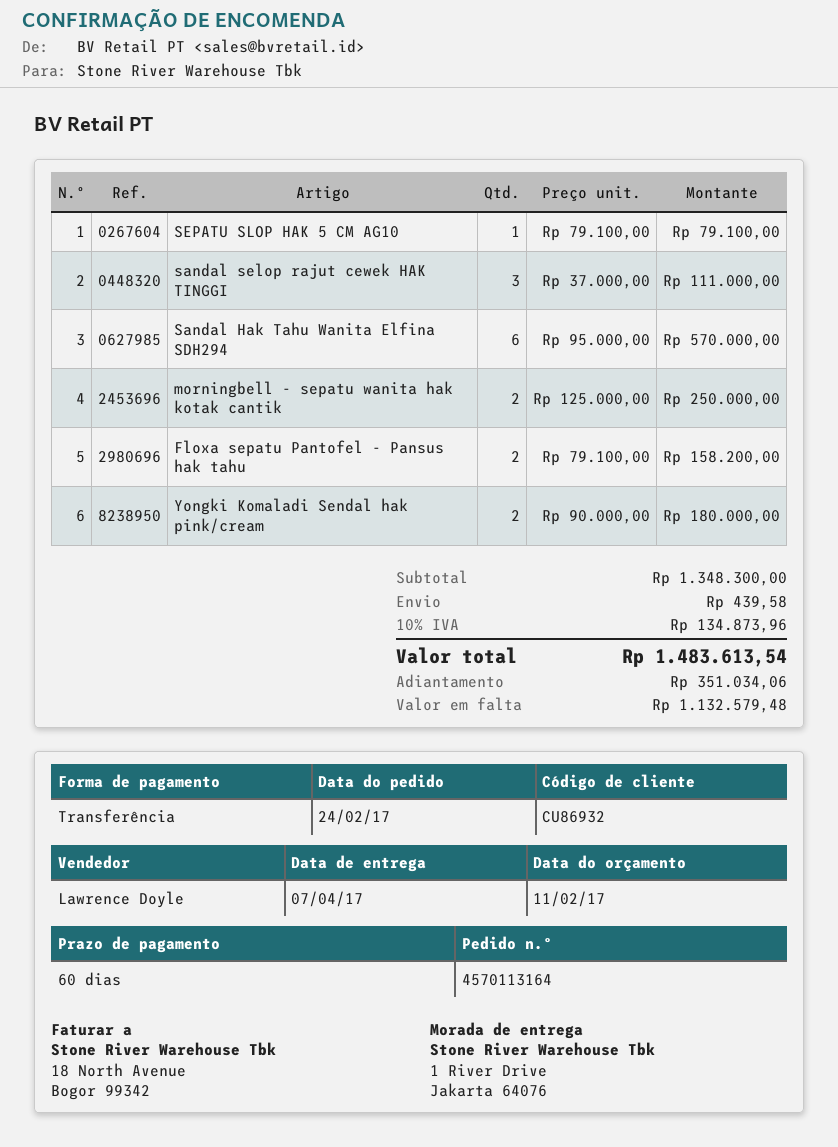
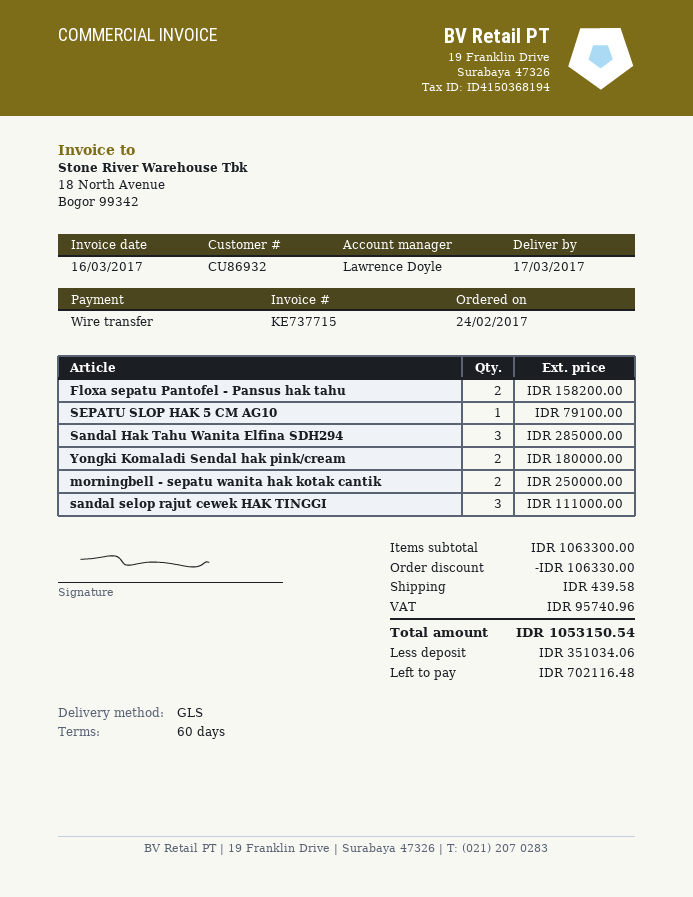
delivery date: 2017-04-07 -> 2017-03-17
Sandal Hak Tahu Wanita Elfina SDH294: 6 for 570000.00 -> 3 for 285000.00
subtotal: 1348300.00 -> 1063300.00
discount: none -> 106330.00
tax: 134873.96 -> 95740.96
total: 1483613.54 -> 1053150.54
balance: 1132579.48 -> 702116.48

